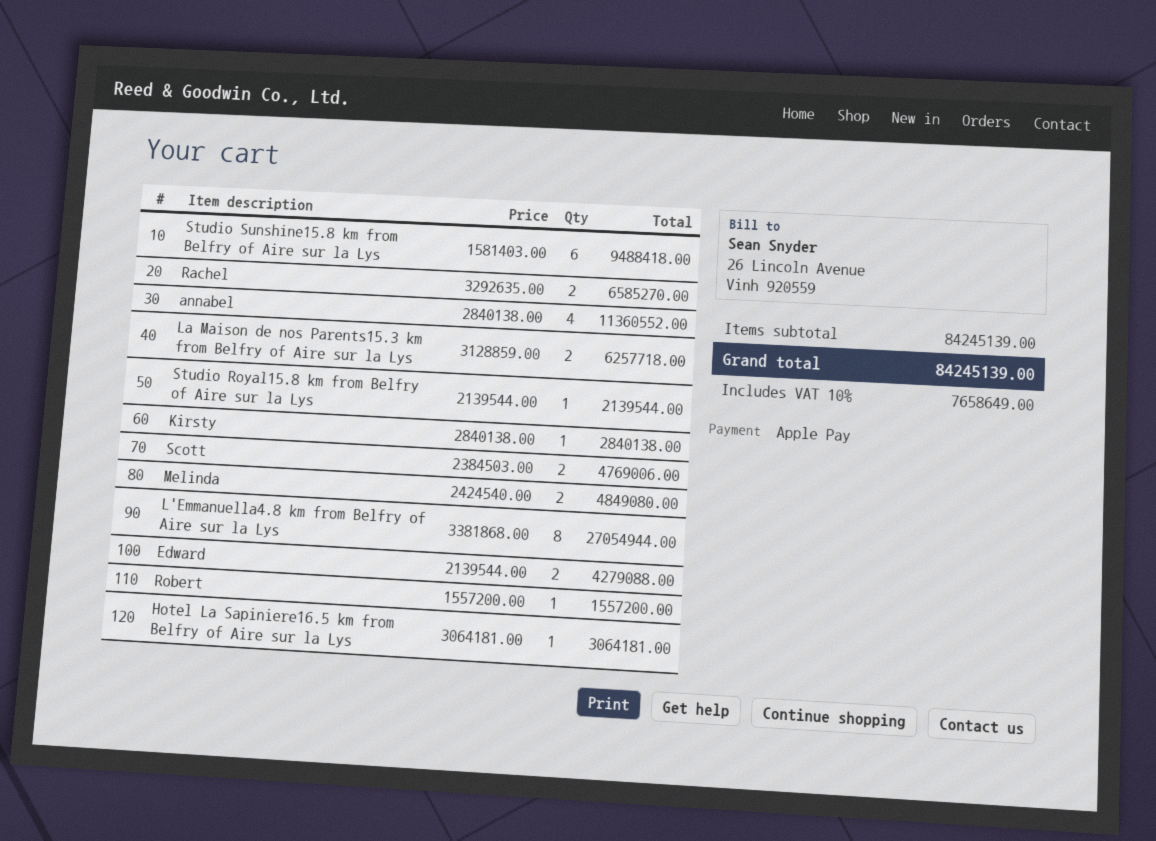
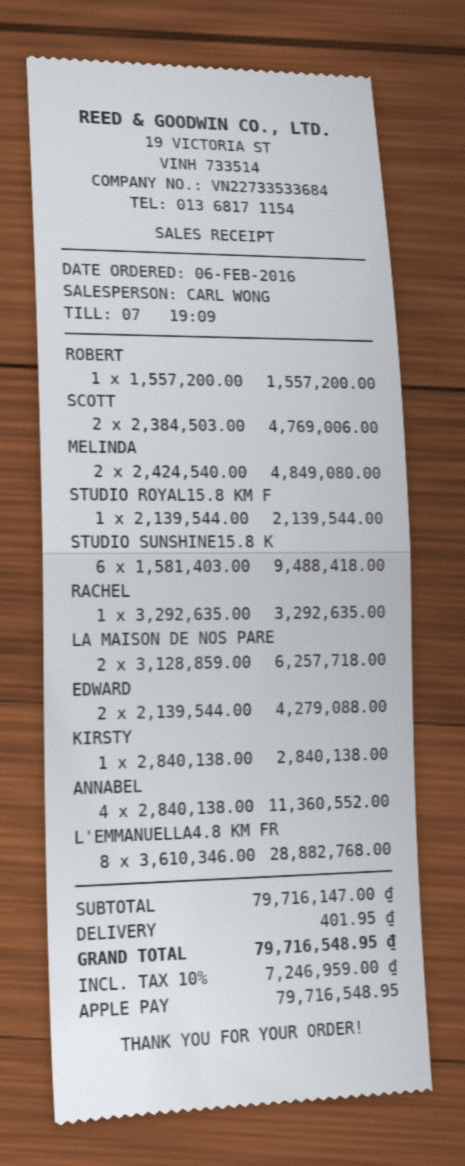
Rachel: 2 x 3292635.00 = 6585270.00 -> 1 x 3292635.00 = 3292635.00
L'Emmanuella4.8 km from Belfry of Aire sur la Lys: 8 x 3381868.00 = 27054944.00 -> 8 x 3610346.00 = 28882768.00
Hotel La Sapiniere16.5 km from Belfry of Aire sur la Lys: 1 x 3064181.00 = 3064181.00 -> none
subtotal: 84245139.00 -> 79716147.00
shipping: none -> 401.95
tax: 10% = 7658649.00 -> 10% = 7246959.00
total: 84245139.00 -> 79716548.95

